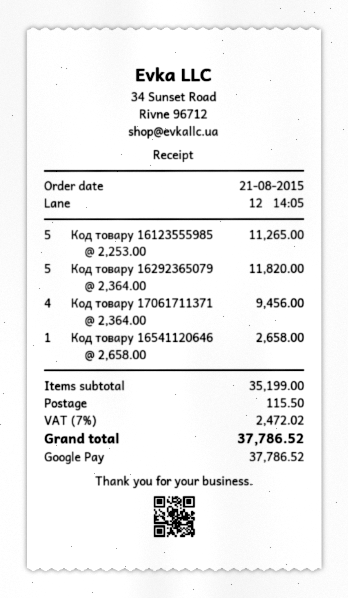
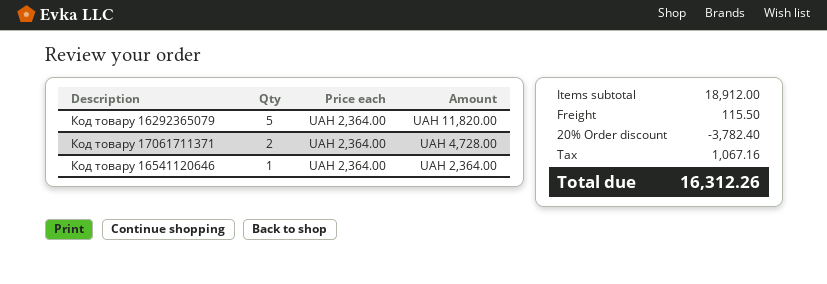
Код товару 16123555985: 5 x 2253.00 = 11265.00 -> none
Код товару 17061711371: 4 x 2364.00 = 9456.00 -> 2 x 2364.00 = 4728.00
Код товару 16541120646: 1 x 2658.00 = 2658.00 -> 1 x 2364.00 = 2364.00
subtotal: 35199.00 -> 18912.00
discount: none -> 20% = 3782.40
tax: 2472.02 -> 1067.16
total: 37786.52 -> 16312.26

